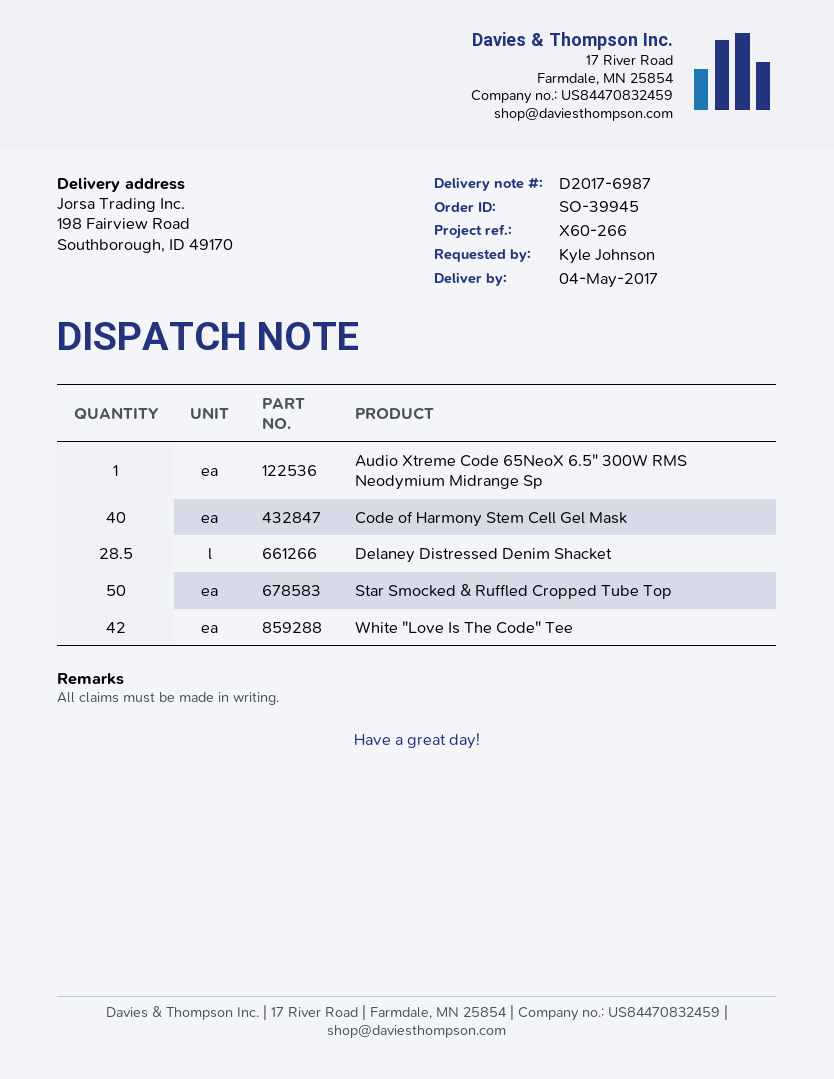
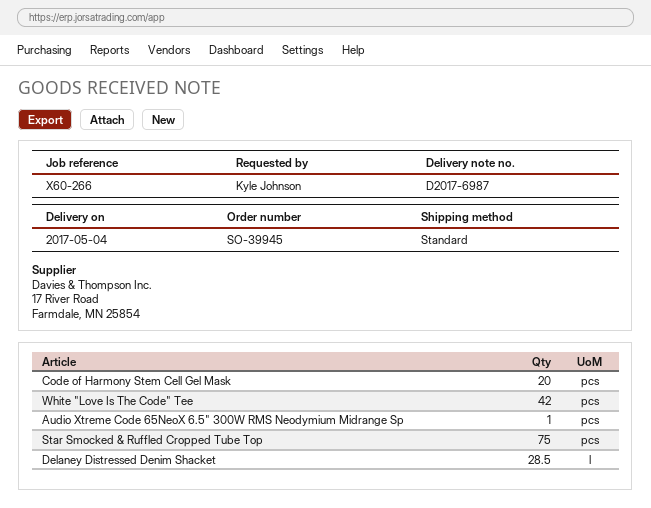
Code of Harmony Stem Cell Gel Mask: 40 -> 20
Star Smocked & Ruffled Cropped Tube Top: 50 -> 75

